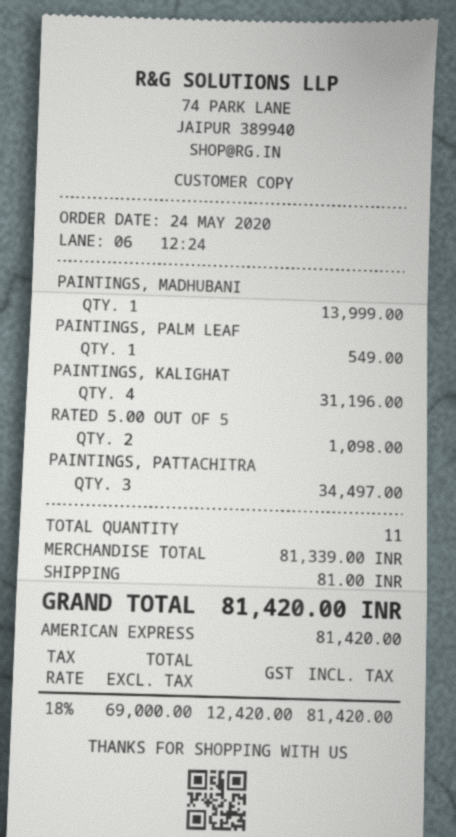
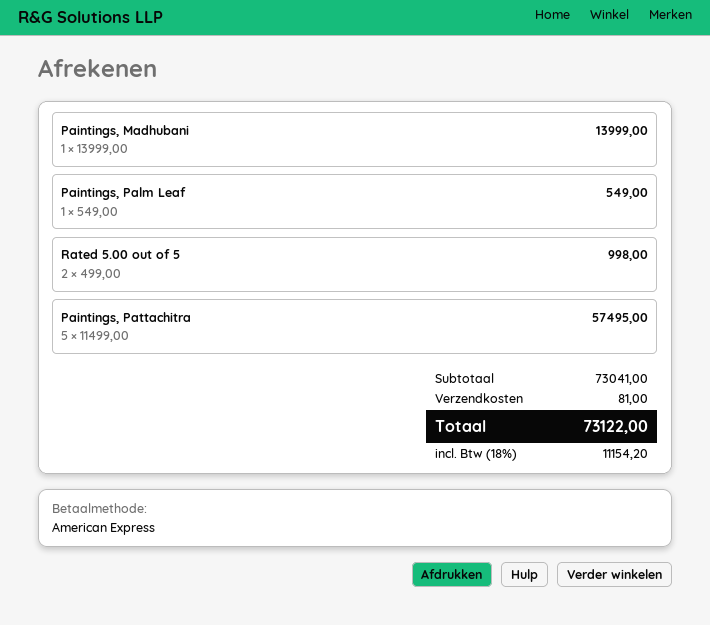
PAINTINGS, KALIGHAT: 4 for 31196.00 -> none
RATED 5.00 OUT OF 5: 2 for 1098.00 -> 2 for 998.00
PAINTINGS, PATTACHITRA: 3 for 34497.00 -> 5 for 57495.00
subtotal: 81339.00 -> 73041.00
tax: 18% = 12420.00 -> 18% = 11154.20
total: 81420.00 -> 73122.00

